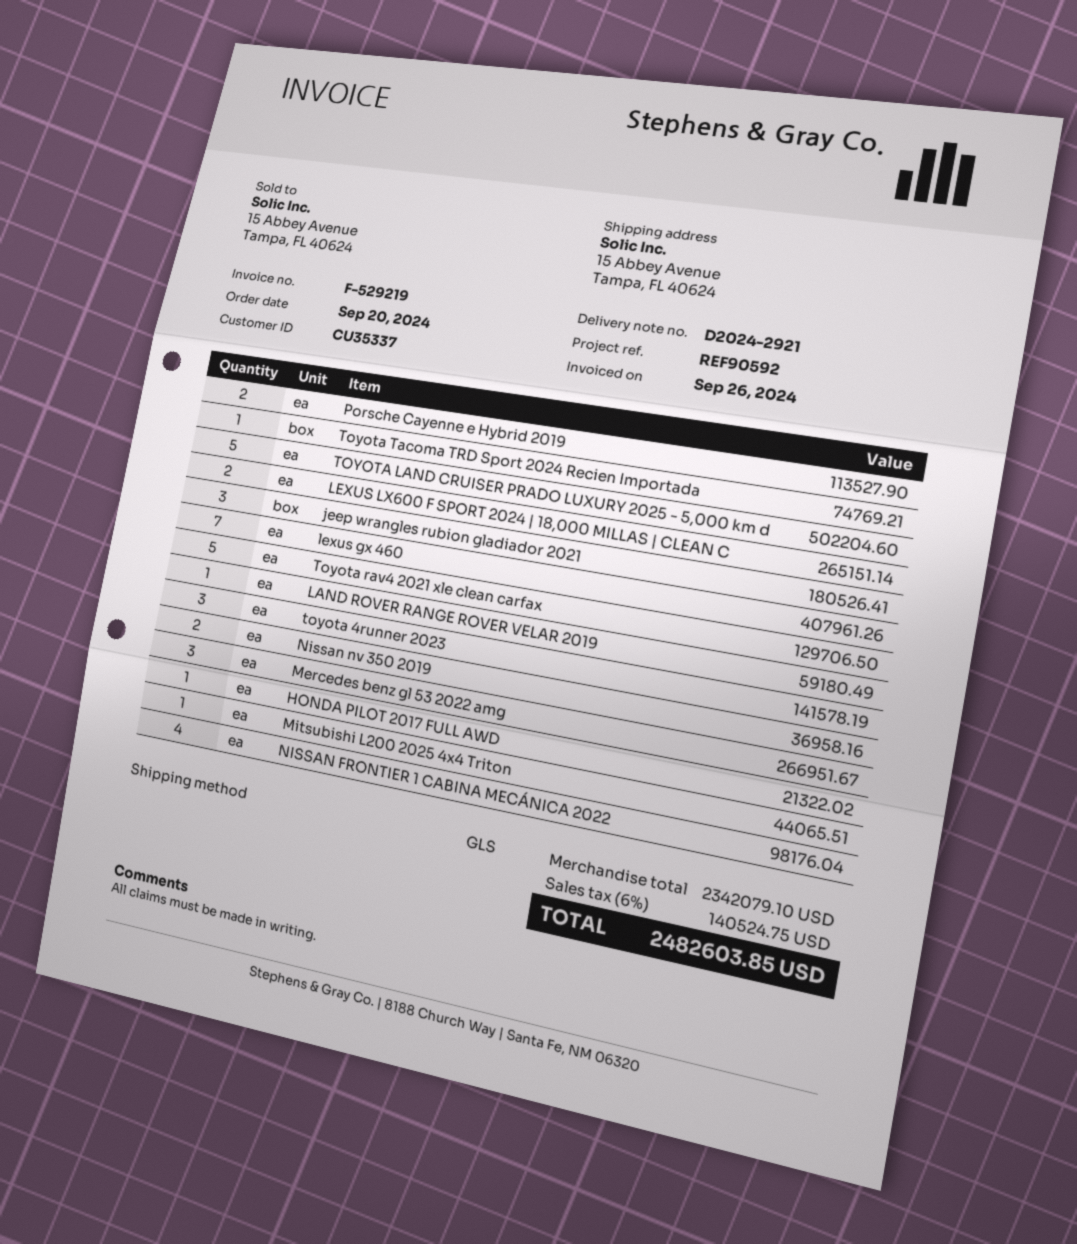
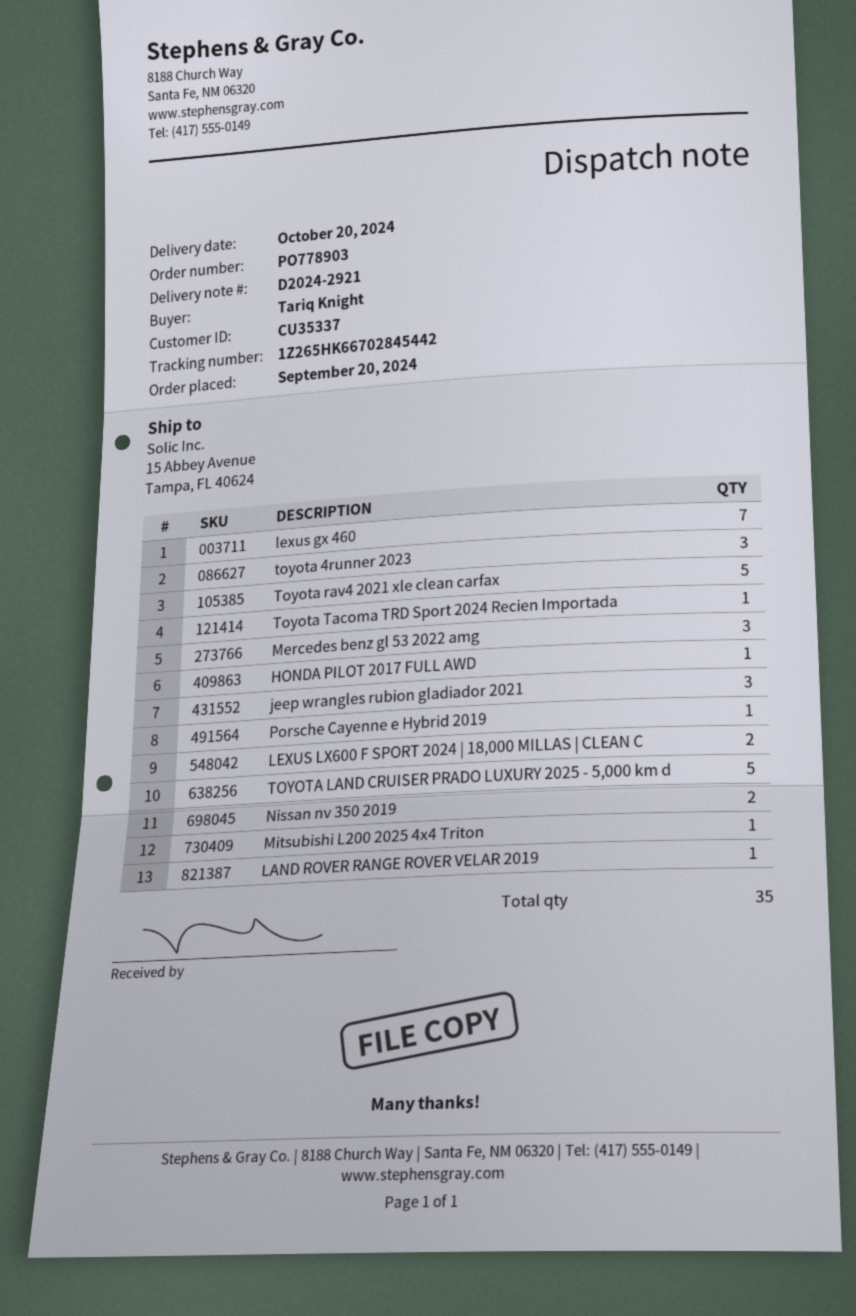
Porsche Cayenne e Hybrid 2019: 2 -> 1
NISSAN FRONTIER 1 CABINA MECÁNICA 2022: 4 -> none

